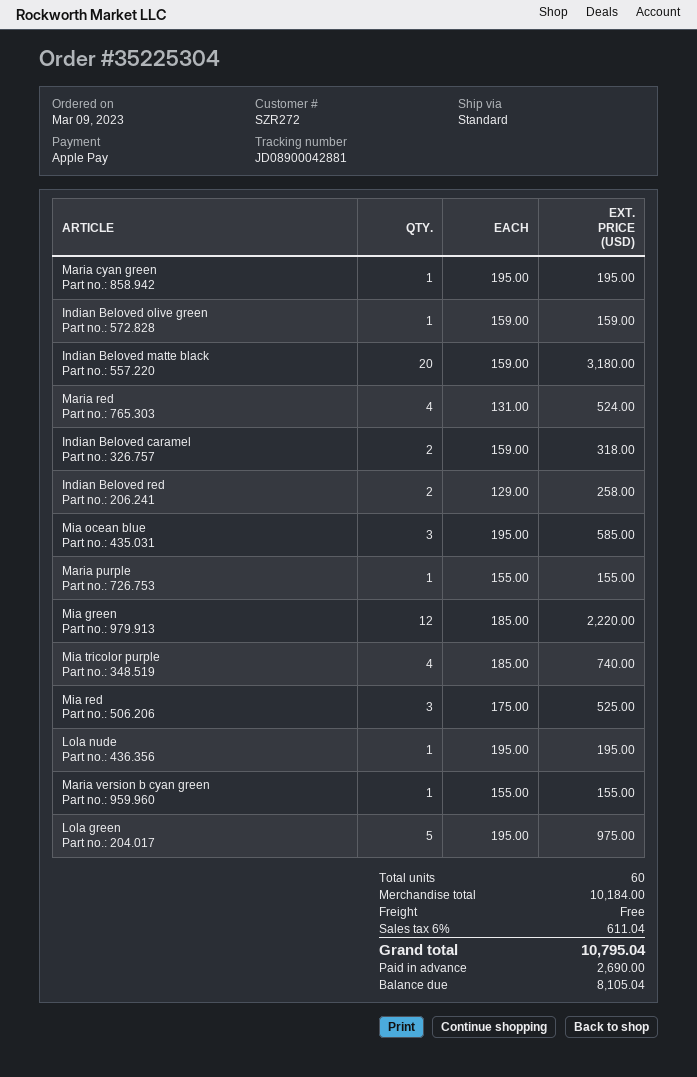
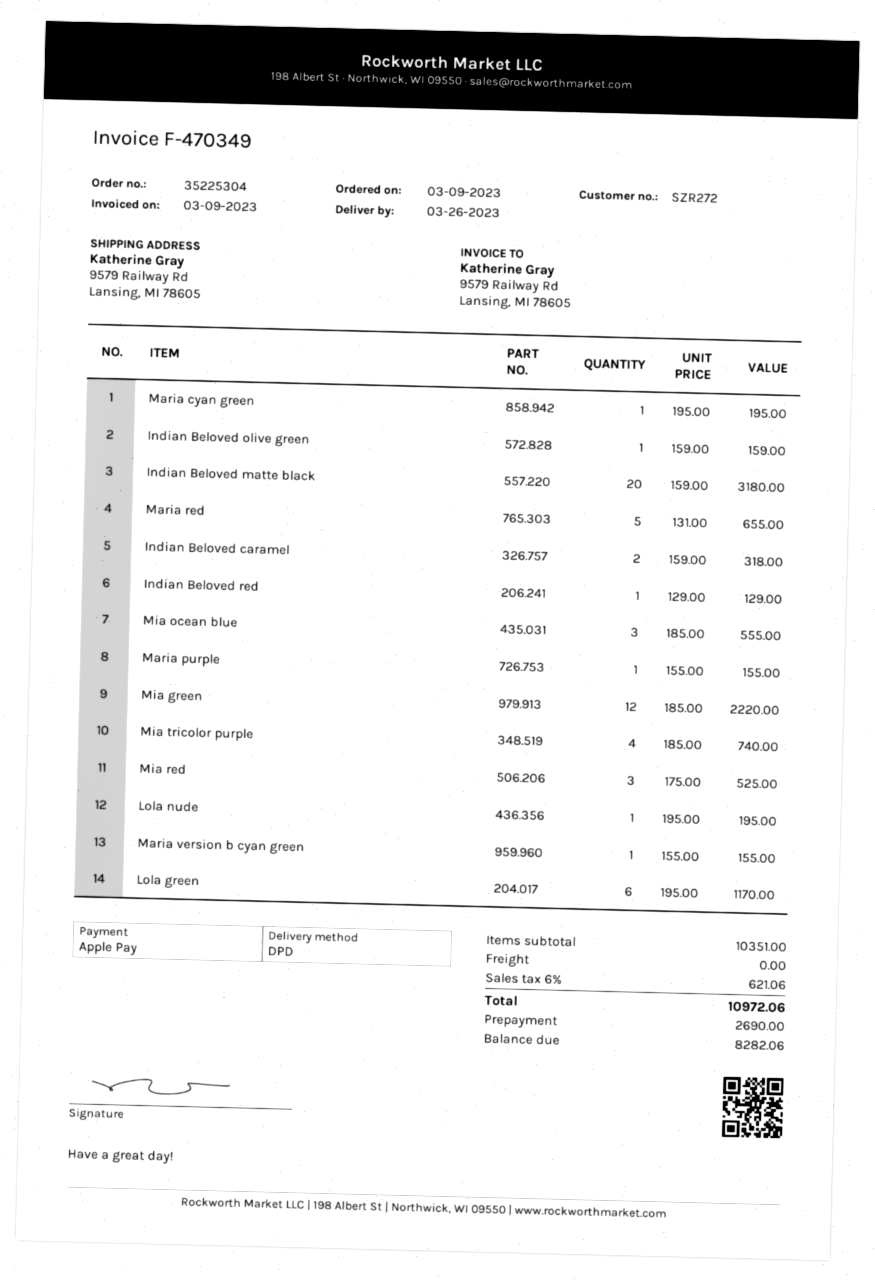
shipping method: standard -> DPD
Maria red: 4 x 131.00 = 524.00 -> 5 x 131.00 = 655.00
Indian Beloved red: 2 x 129.00 = 258.00 -> 1 x 129.00 = 129.00
Mia ocean blue: 3 x 195.00 = 585.00 -> 3 x 185.00 = 555.00
Lola green: 5 x 195.00 = 975.00 -> 6 x 195.00 = 1170.00
subtotal: 10184.00 -> 10351.00
tax: 6% = 611.04 -> 6% = 621.06
total: 10795.04 -> 10972.06
balance: 8105.04 -> 8282.06

